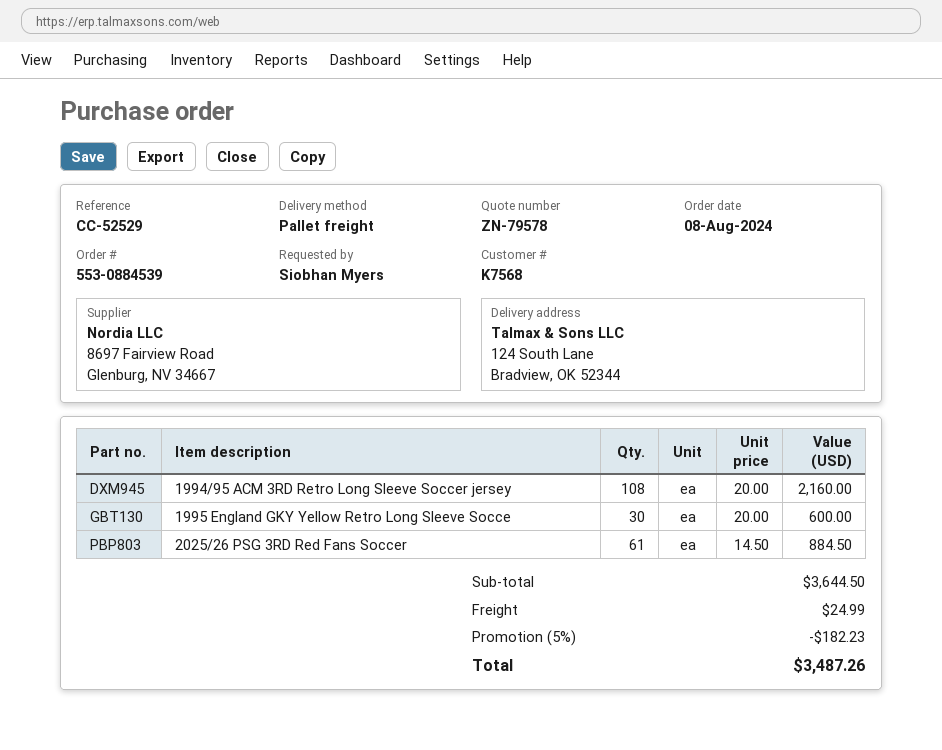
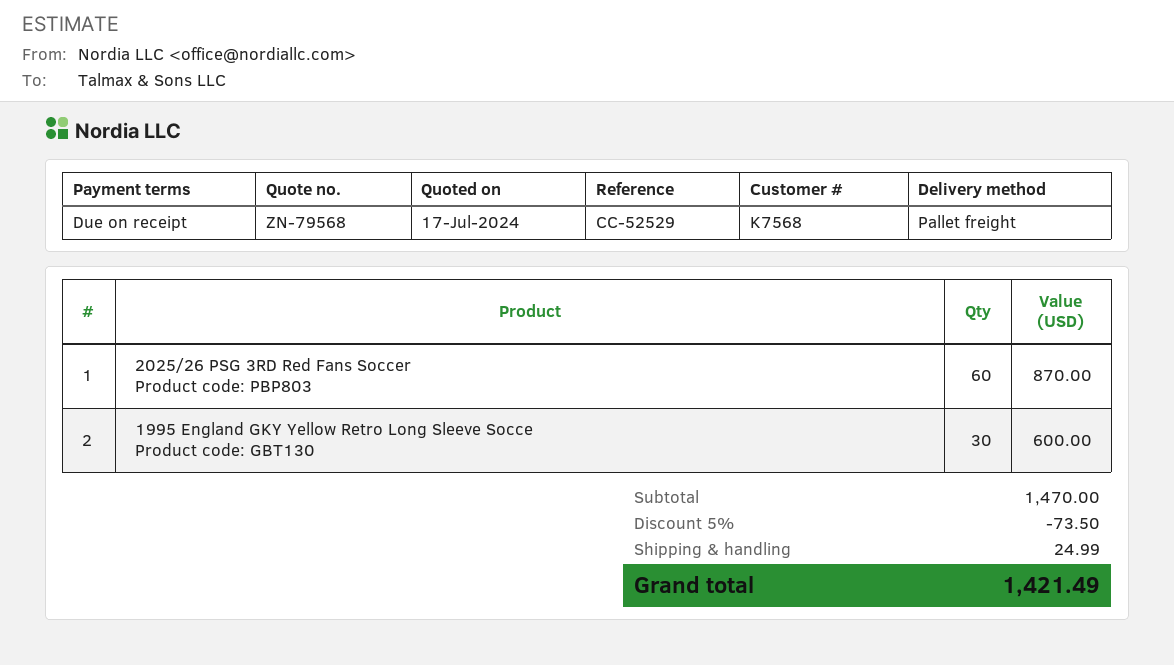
quote number: ZN-79578 -> ZN-79568
1994/95 ACM 3RD Retro Long Sleeve Soccer jersey: 108 for 2160.00 -> none
2025/26 PSG 3RD Red Fans Soccer: 61 for 884.50 -> 60 for 870.00
subtotal: 3644.50 -> 1470.00
discount: 5% = 182.23 -> 5% = 73.50
total: 3487.26 -> 1421.49

